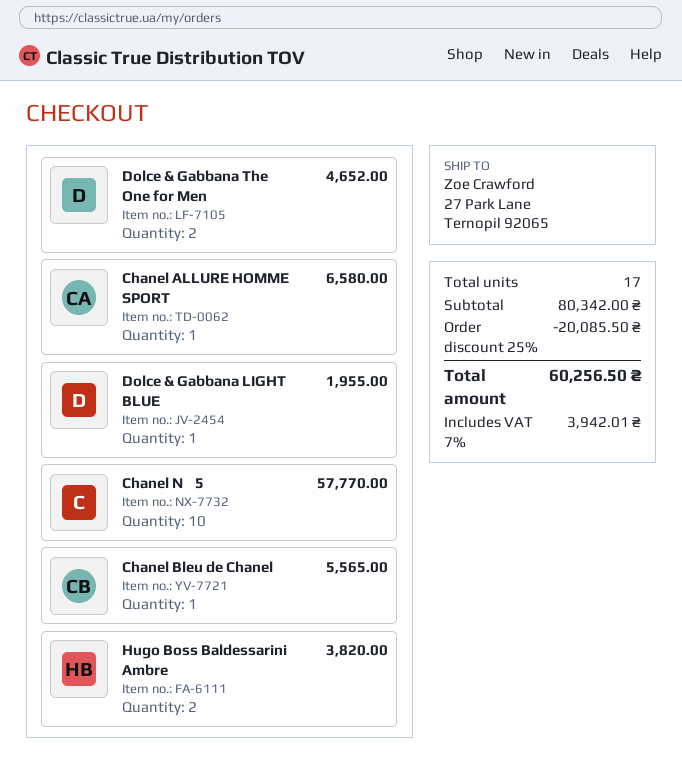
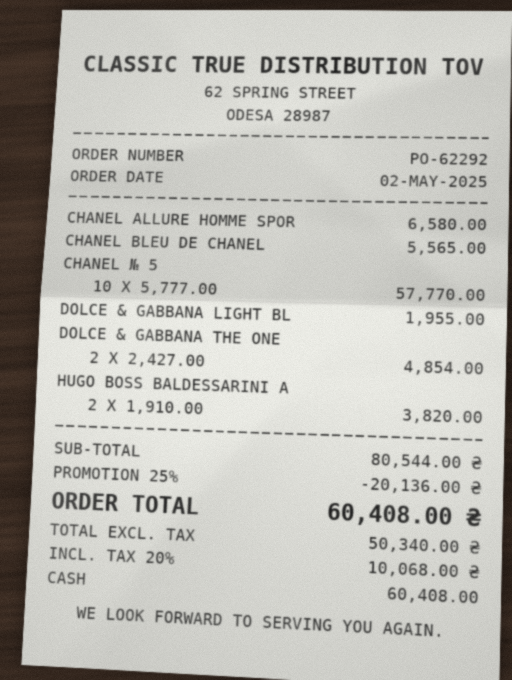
Dolce & Gabbana The One for Men: 2 for 4652.00 -> 2 for 4854.00
subtotal: 80342.00 -> 80544.00
discount: 25% = 20085.50 -> 25% = 20136.00
tax: 7% = 3942.01 -> 20% = 10068.00
total: 60256.50 -> 60408.00

